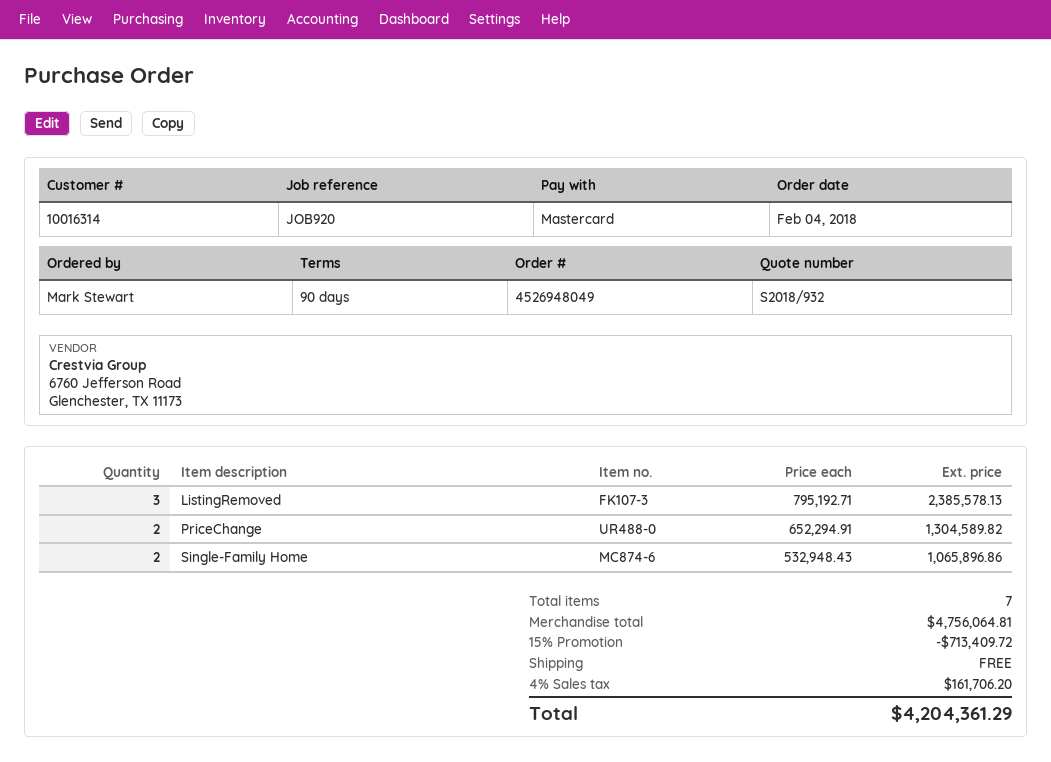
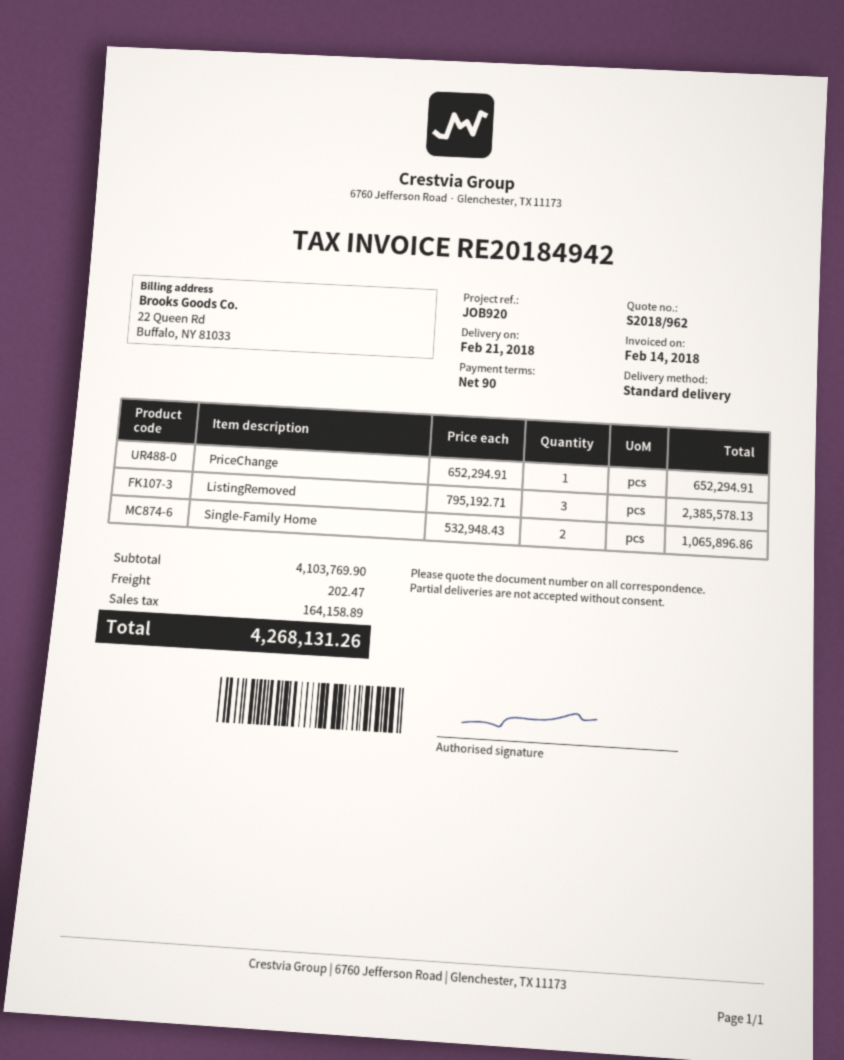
quote number: S2018/932 -> S2018/962
PriceChange: 2 x 652294.91 = 1304589.82 -> 1 x 652294.91 = 652294.91
subtotal: 4756064.81 -> 4103769.90
discount: 15% = 713409.72 -> none
shipping: 0.00 -> 202.47
tax: 161706.20 -> 164158.89
total: 4204361.29 -> 4268131.26

